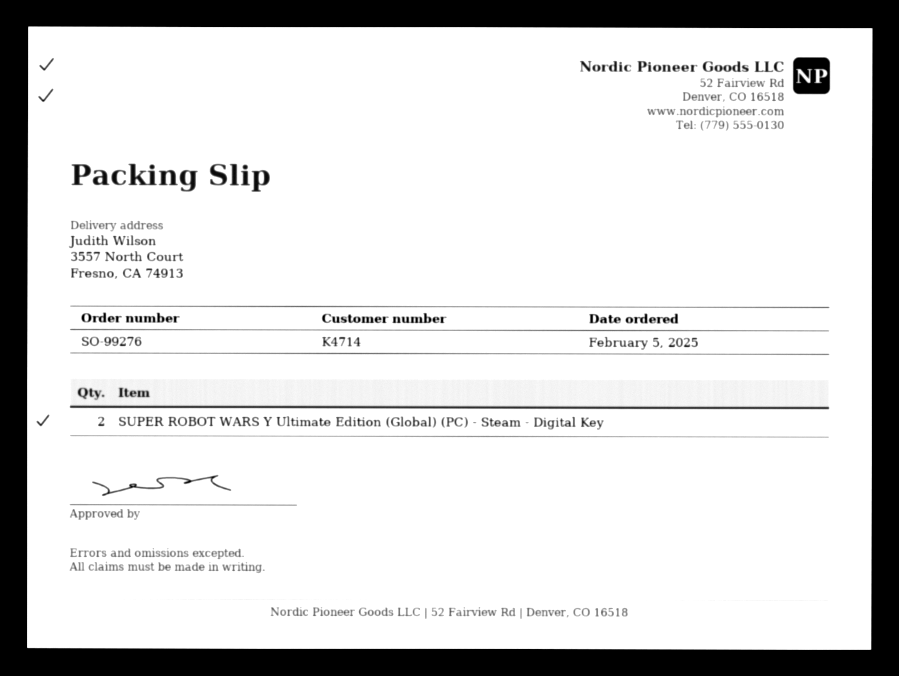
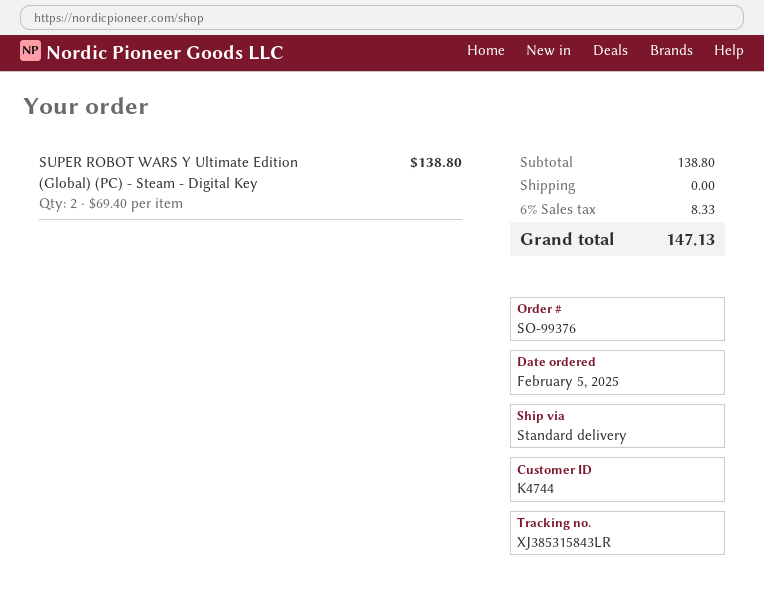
order number: SO-99276 -> SO-99376
customer number: K4714 -> K4744

